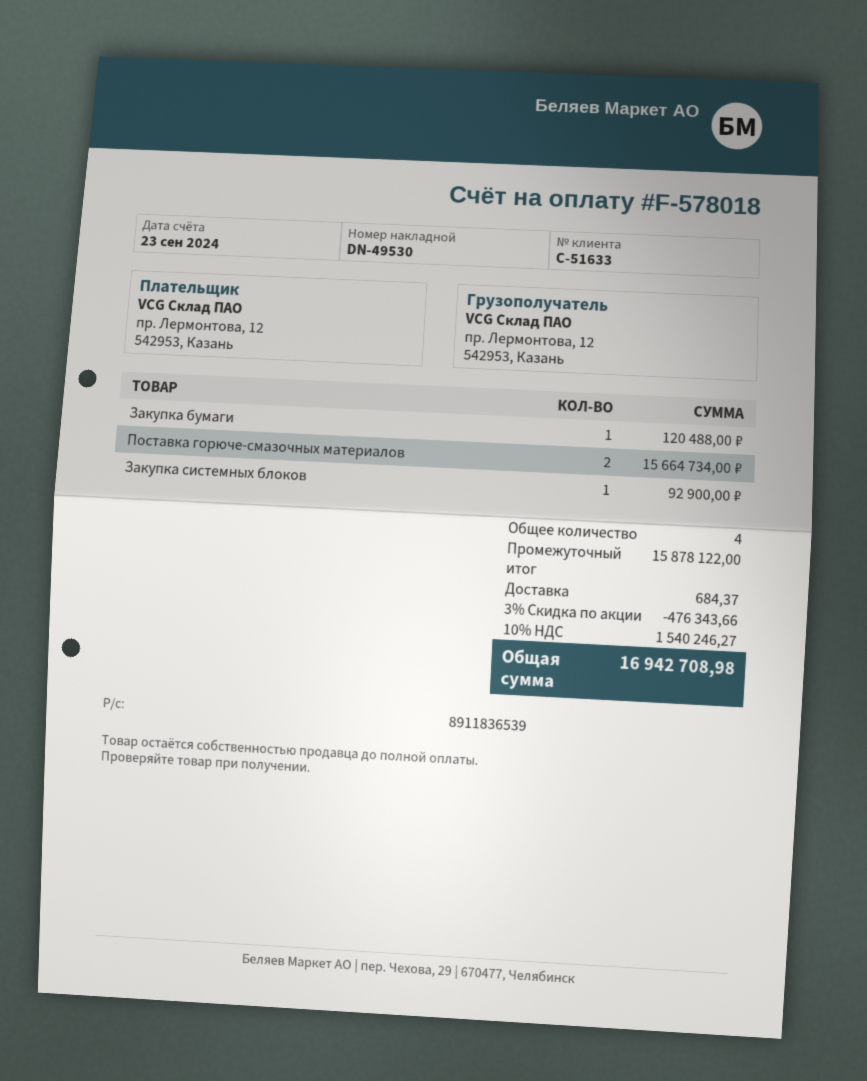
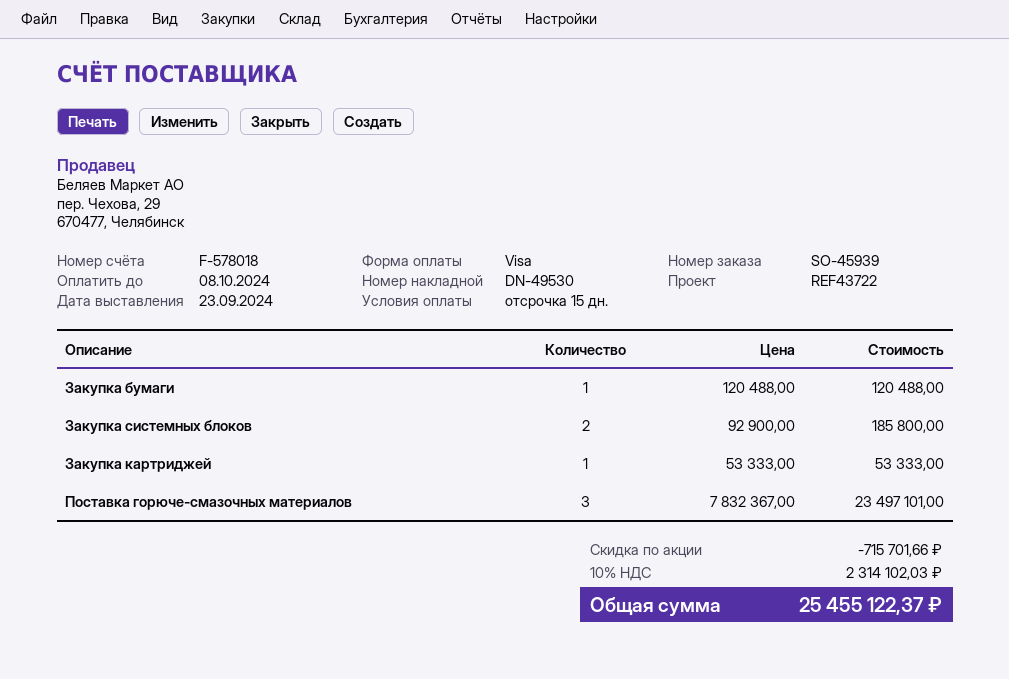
Поставка горюче-смазочных материалов: 2 for 15664734.00 -> 3 for 23497101.00
Закупка системных блоков: 1 for 92900.00 -> 2 for 185800.00
Закупка картриджей: none -> 1 for 53333.00
discount: 476343.66 -> 715701.66
shipping: 684.37 -> none
tax: 10% = 1540246.27 -> 10% = 2314102.03
total: 16942708.98 -> 25455122.37

